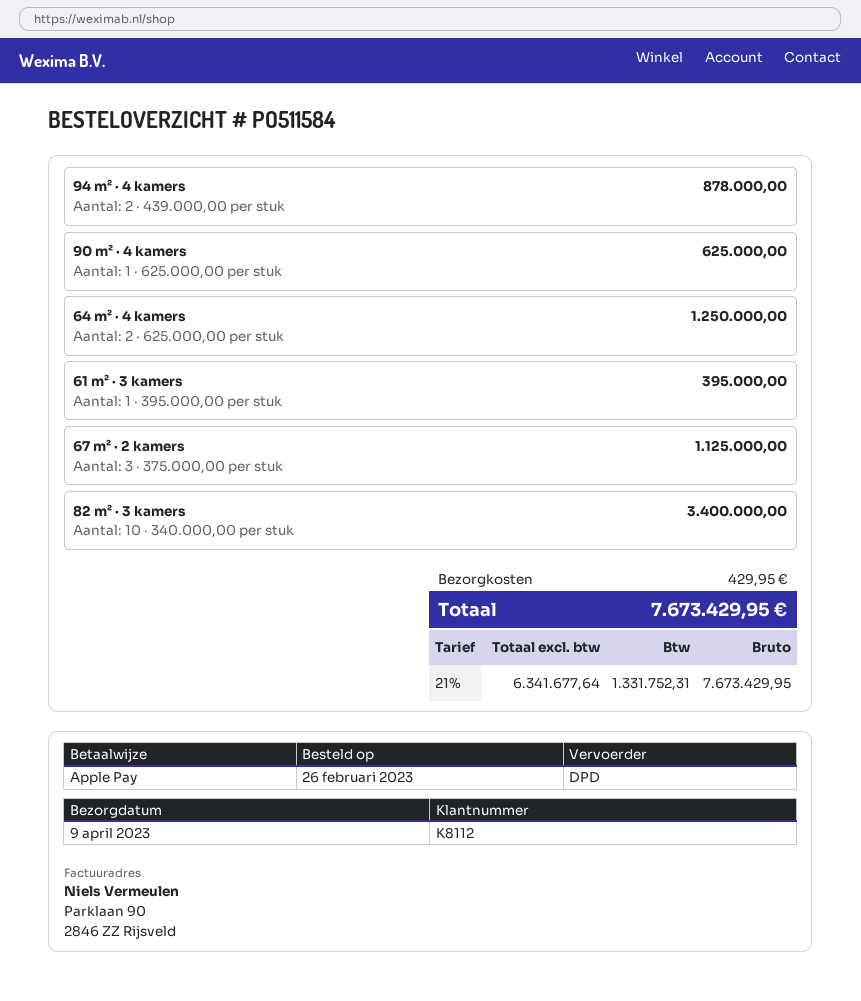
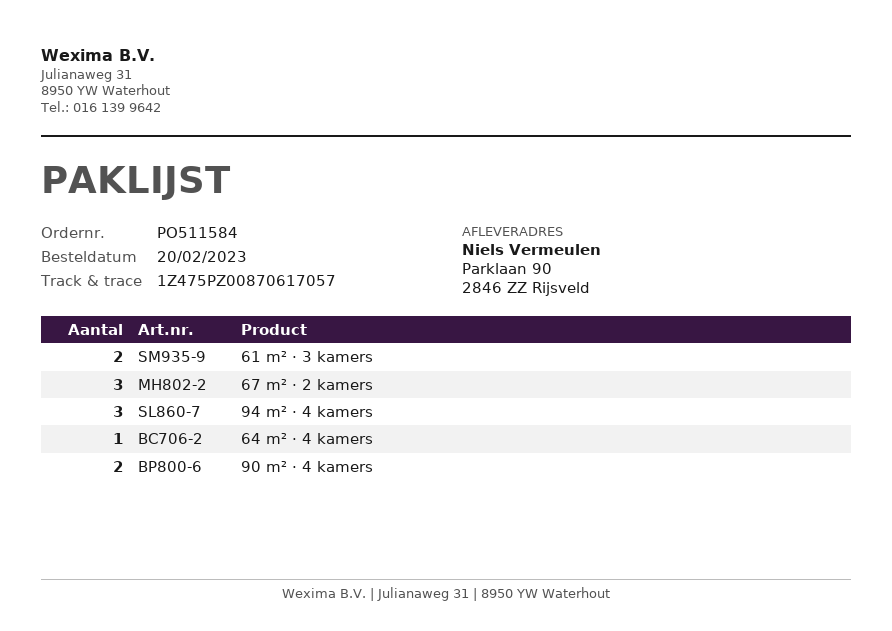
order date: 2023-02-26 -> 2023-02-20
94 m² · 4 kamers: 2 -> 3
90 m² · 4 kamers: 1 -> 2
64 m² · 4 kamers: 2 -> 1
61 m² · 3 kamers: 1 -> 2
82 m² · 3 kamers: 10 -> none

